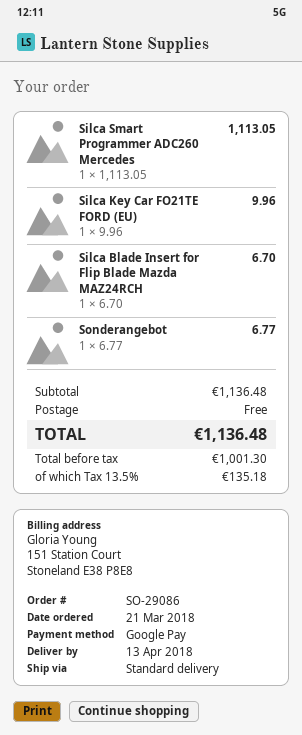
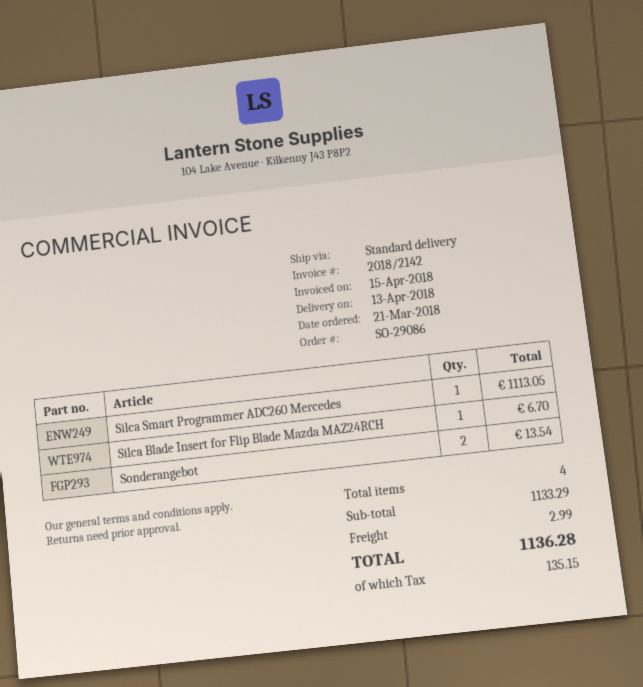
Silca Key Car FO21TE FORD (EU): 1 for 9.96 -> none
Sonderangebot: 1 for 6.77 -> 2 for 13.54
subtotal: 1136.48 -> 1133.29
shipping: 0.00 -> 2.99
tax: 135.18 -> 135.15
total: 1136.48 -> 1136.28

